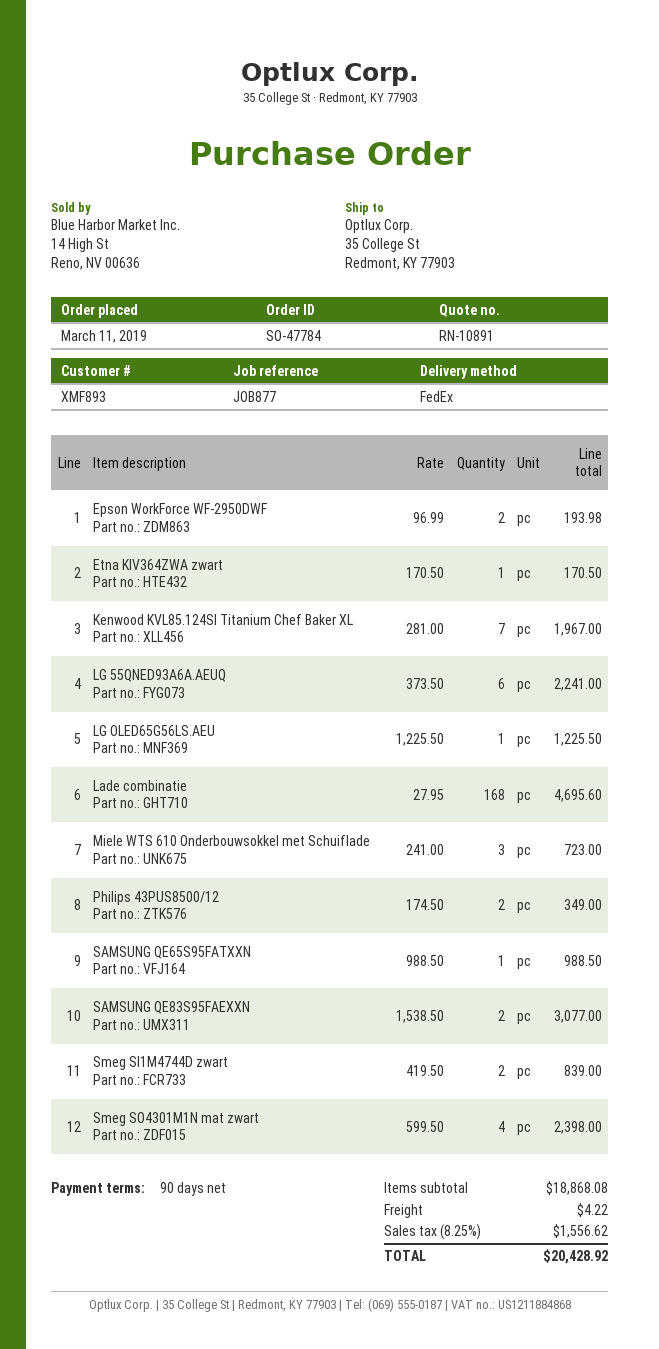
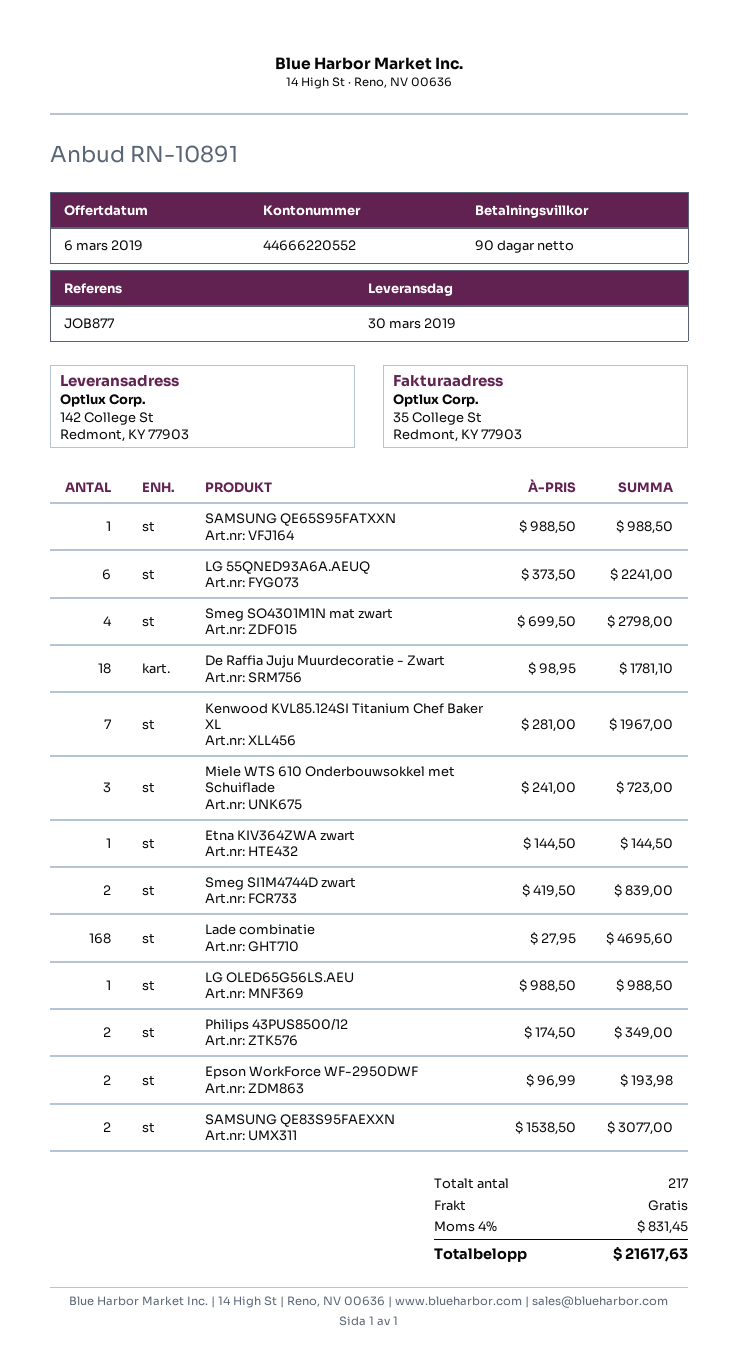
ship to: 35 College St, Redmont, KY 77903 -> 142 College St, Redmont, KY 77903
Etna KIV364ZWA zwart: 1 x 170.50 = 170.50 -> 1 x 144.50 = 144.50
LG OLED65G56LS.AEU: 1 x 1225.50 = 1225.50 -> 1 x 988.50 = 988.50
Smeg SO4301M1N mat zwart: 4 x 599.50 = 2398.00 -> 4 x 699.50 = 2798.00
De Raffia Juju Muurdecoratie - Zwart: none -> 18 x 98.95 = 1781.10
shipping: 4.22 -> 0.00
tax: 8.25% = 1556.62 -> 4% = 831.45
total: 20428.92 -> 21617.63

